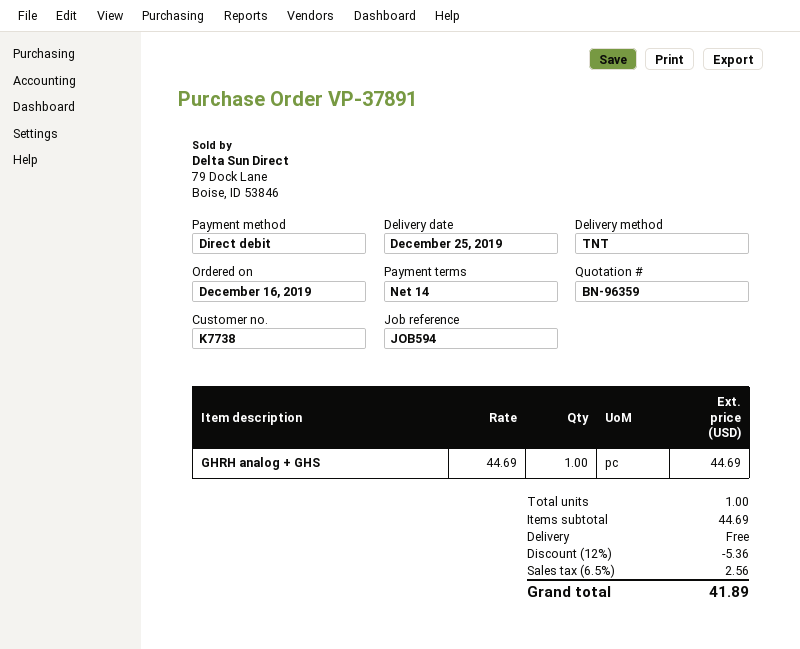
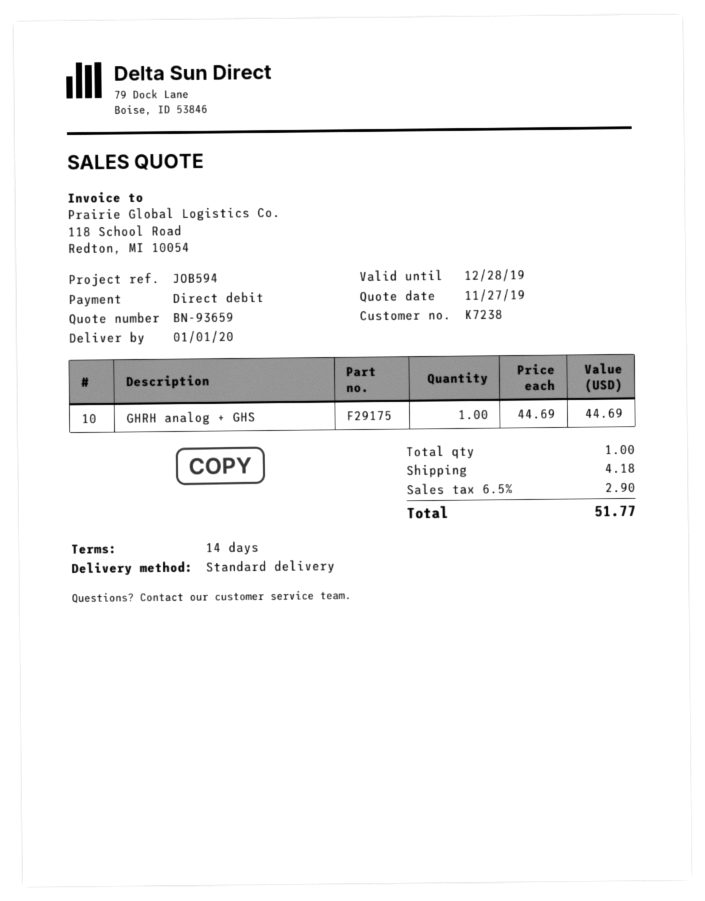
quote number: BN-96359 -> BN-93659
delivery date: 2019-12-25 -> 2020-01-01
customer number: K7738 -> K7238
shipping method: TNT -> standard
discount: 12% = 5.36 -> none
shipping: 0.00 -> 4.18
tax: 6.5% = 2.56 -> 6.5% = 2.90
total: 41.89 -> 51.77

